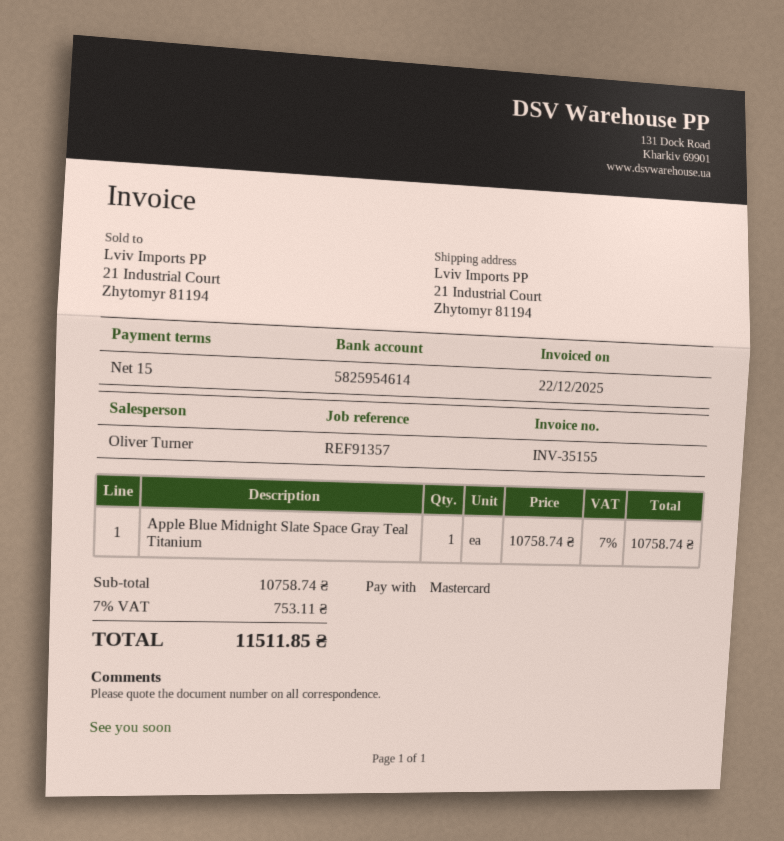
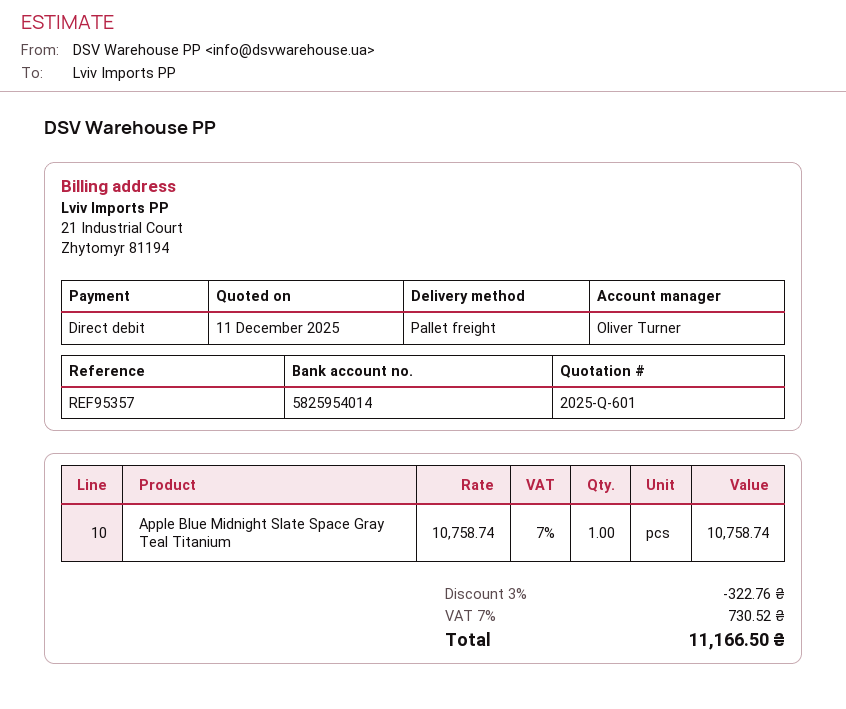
reference: REF91357 -> REF95357
payment method: Mastercard -> direct debit
bank account: 5825954614 -> 5825954014
discount: none -> 3% = 322.76
tax: 7% = 753.11 -> 7% = 730.52
total: 11511.85 -> 11166.50

